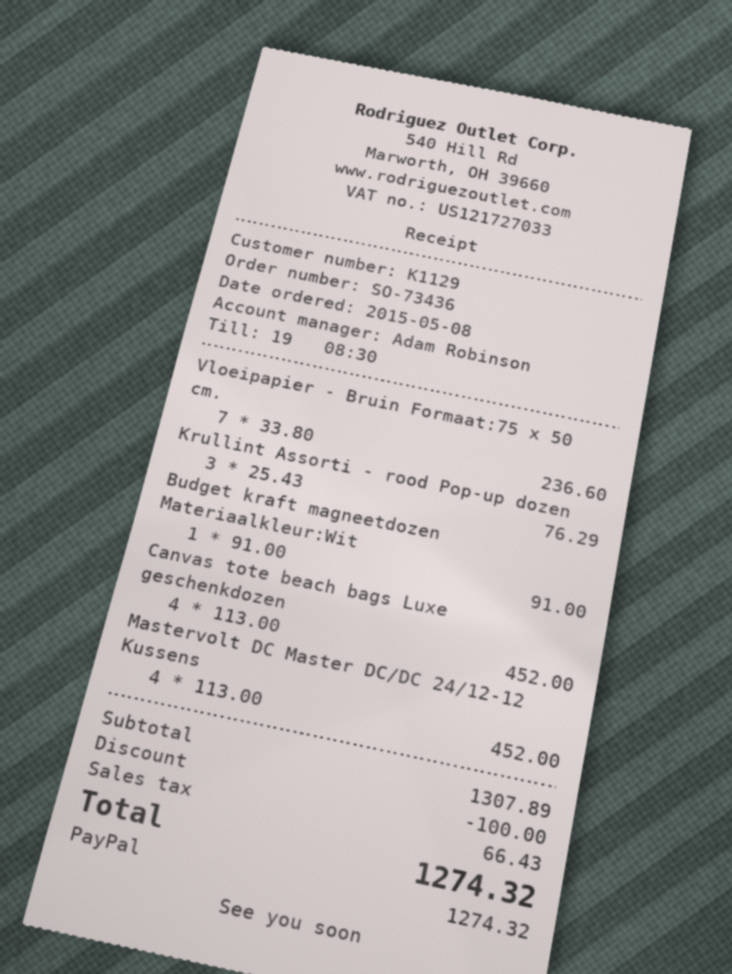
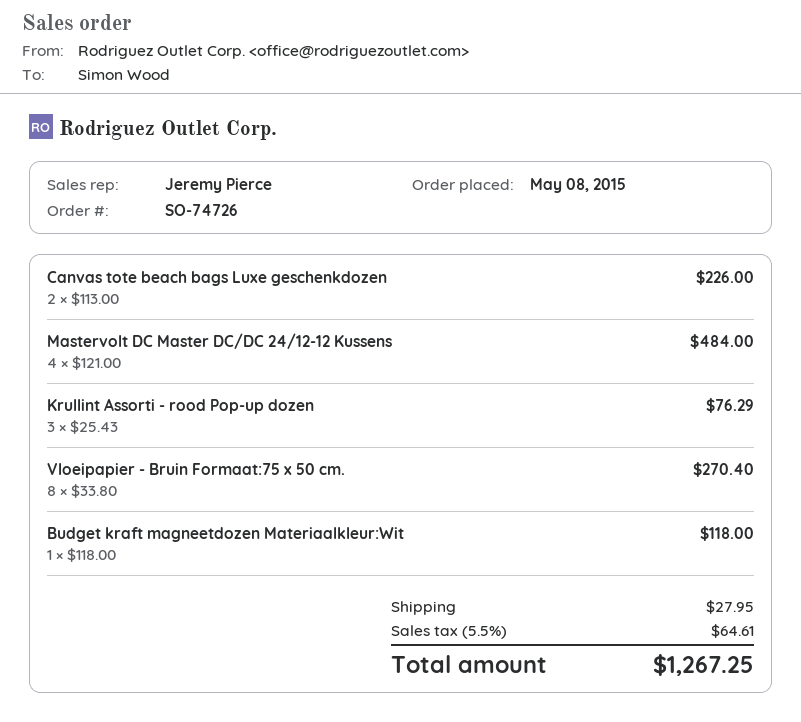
order number: SO-73436 -> SO-74726
sales rep: Adam Robinson -> Jeremy Pierce
Vloeipapier - Bruin Formaat:75 x 50 cm.: 7 x 33.80 = 236.60 -> 8 x 33.80 = 270.40
Budget kraft magneetdozen Materiaalkleur:Wit: 1 x 91.00 = 91.00 -> 1 x 118.00 = 118.00
Canvas tote beach bags Luxe geschenkdozen: 4 x 113.00 = 452.00 -> 2 x 113.00 = 226.00
Mastervolt DC Master DC/DC 24/12-12 Kussens: 4 x 113.00 = 452.00 -> 4 x 121.00 = 484.00
discount: 100.00 -> none
shipping: none -> 27.95
tax: 66.43 -> 64.61
total: 1274.32 -> 1267.25

